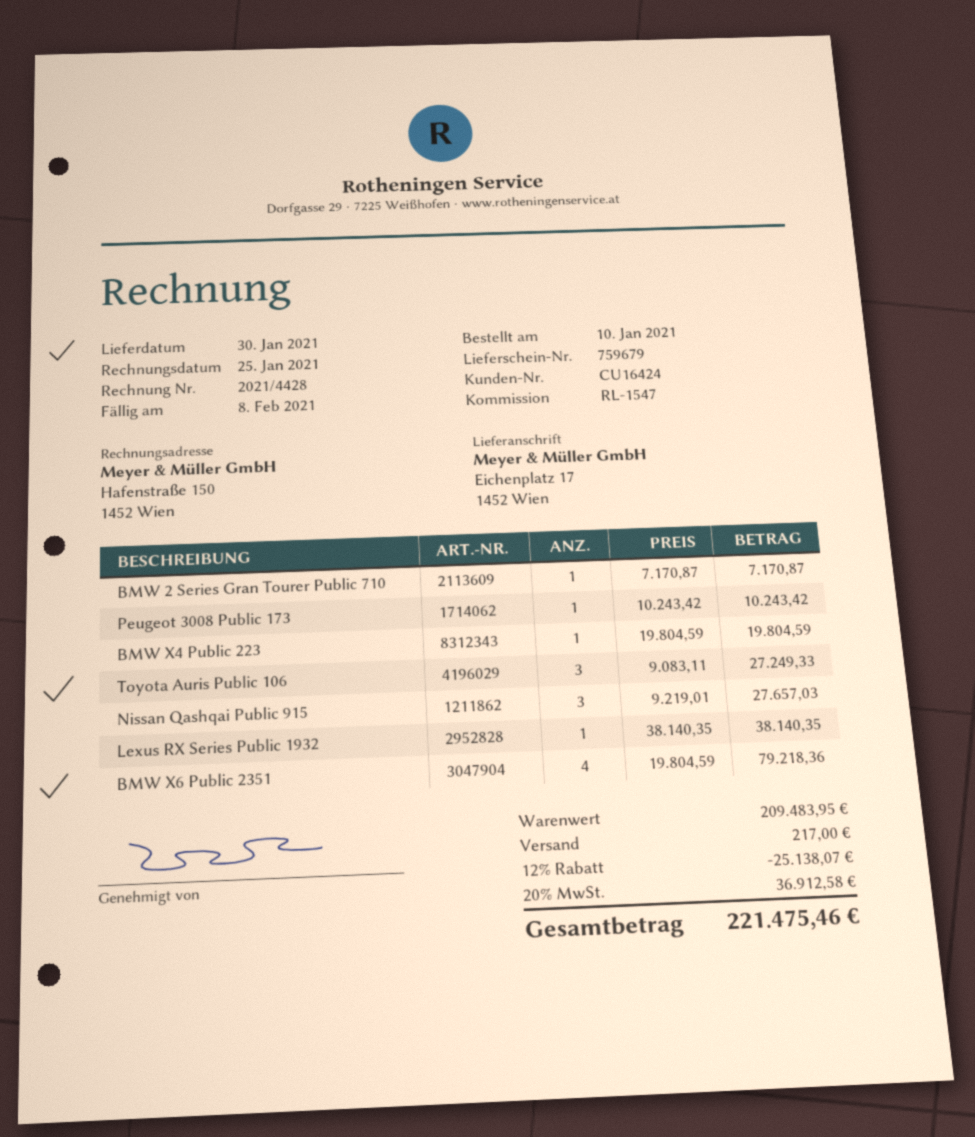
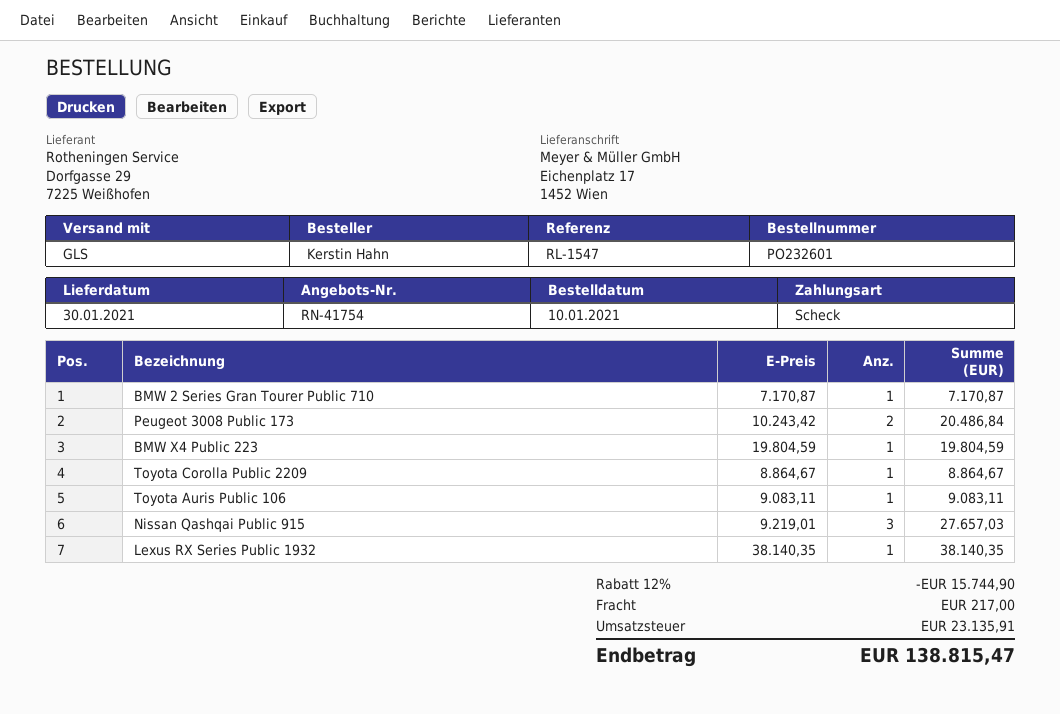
Peugeot 3008 Public 173: 1 x 10243.42 = 10243.42 -> 2 x 10243.42 = 20486.84
Toyota Auris Public 106: 3 x 9083.11 = 27249.33 -> 1 x 9083.11 = 9083.11
BMW X6 Public 2351: 4 x 19804.59 = 79218.36 -> none
Toyota Corolla Public 2209: none -> 1 x 8864.67 = 8864.67
discount: 12% = 25138.07 -> 12% = 15744.90
tax: 36912.58 -> 23135.91
total: 221475.46 -> 138815.47

